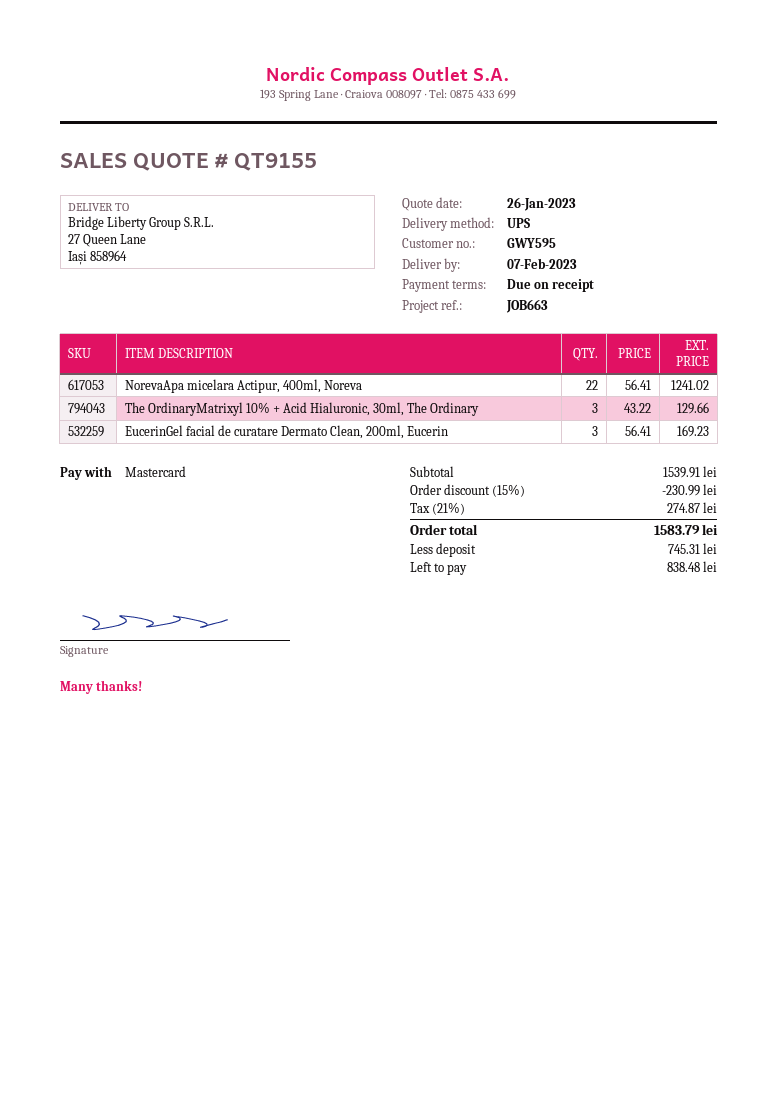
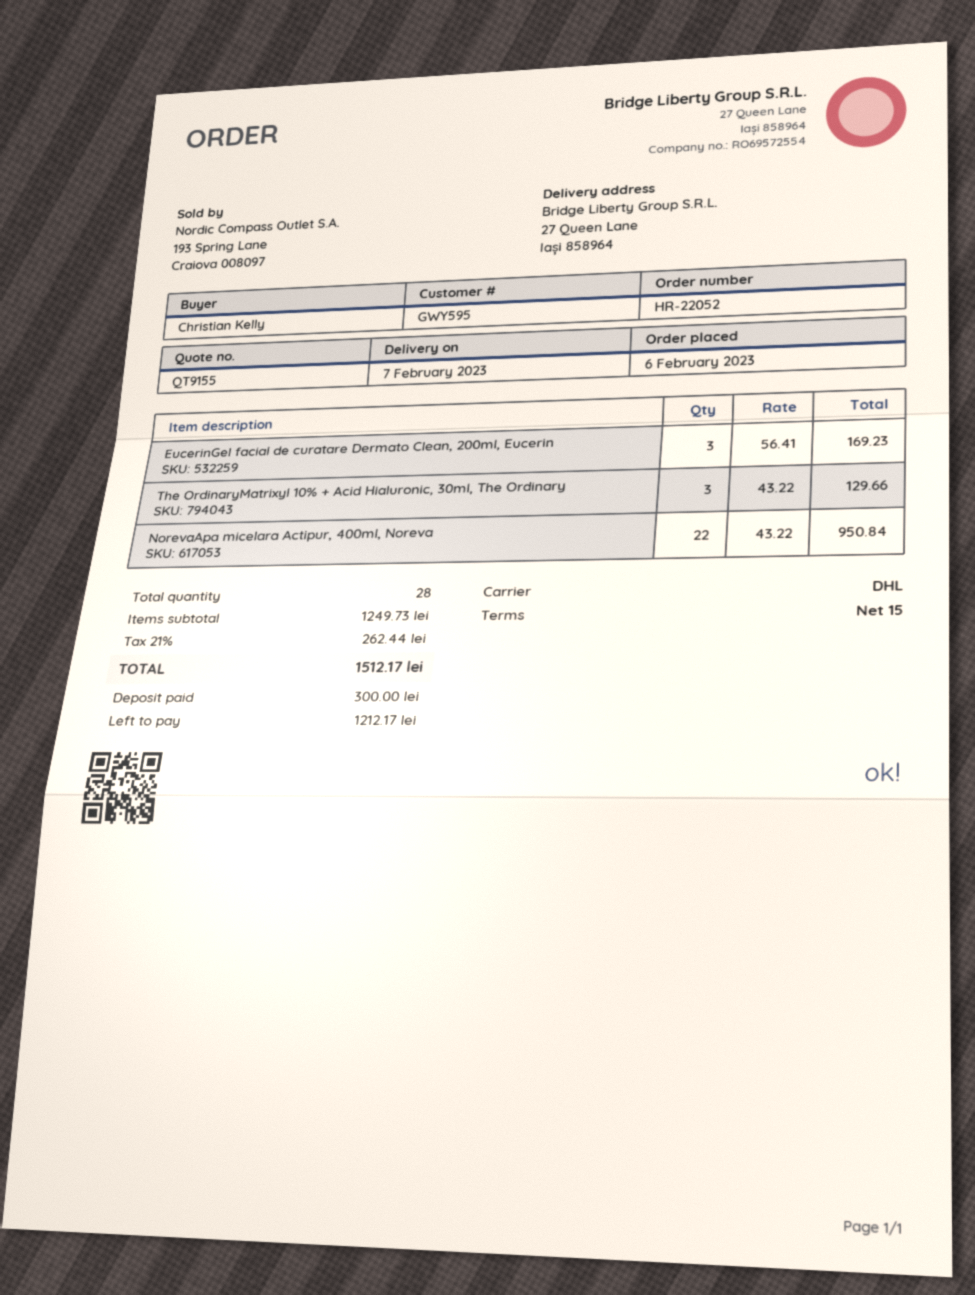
payment terms: on receipt -> 15 days
shipping method: UPS -> DHL
NorevaApa micelara Actipur, 400ml, Noreva: 22 x 56.41 = 1241.02 -> 22 x 43.22 = 950.84
subtotal: 1539.91 -> 1249.73
discount: 15% = 230.99 -> none
tax: 21% = 274.87 -> 21% = 262.44
total: 1583.79 -> 1512.17
deposit: 745.31 -> 300.00
balance: 838.48 -> 1212.17

